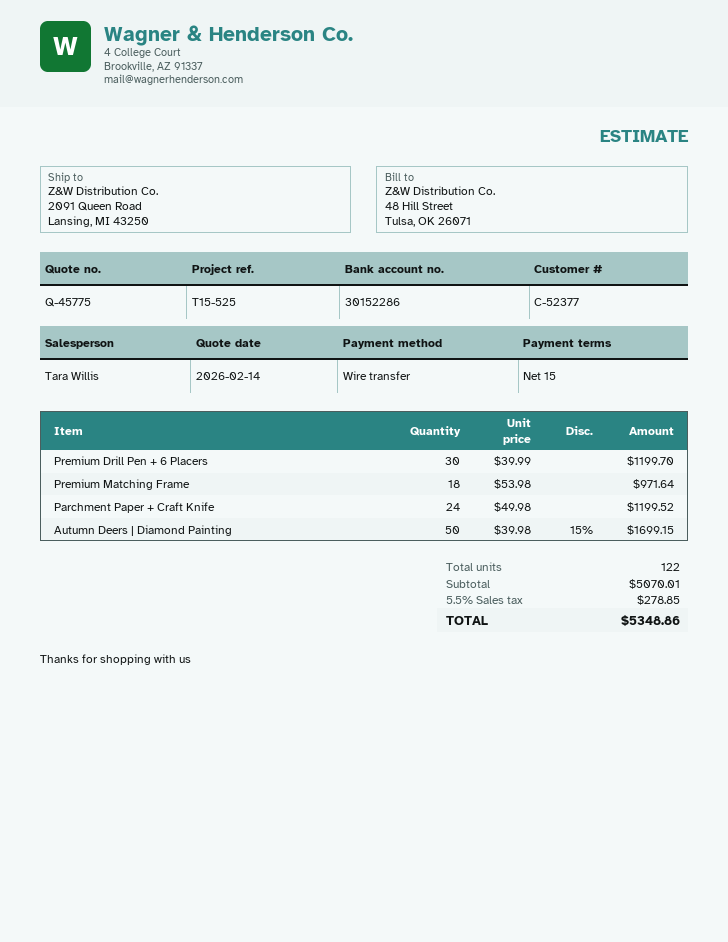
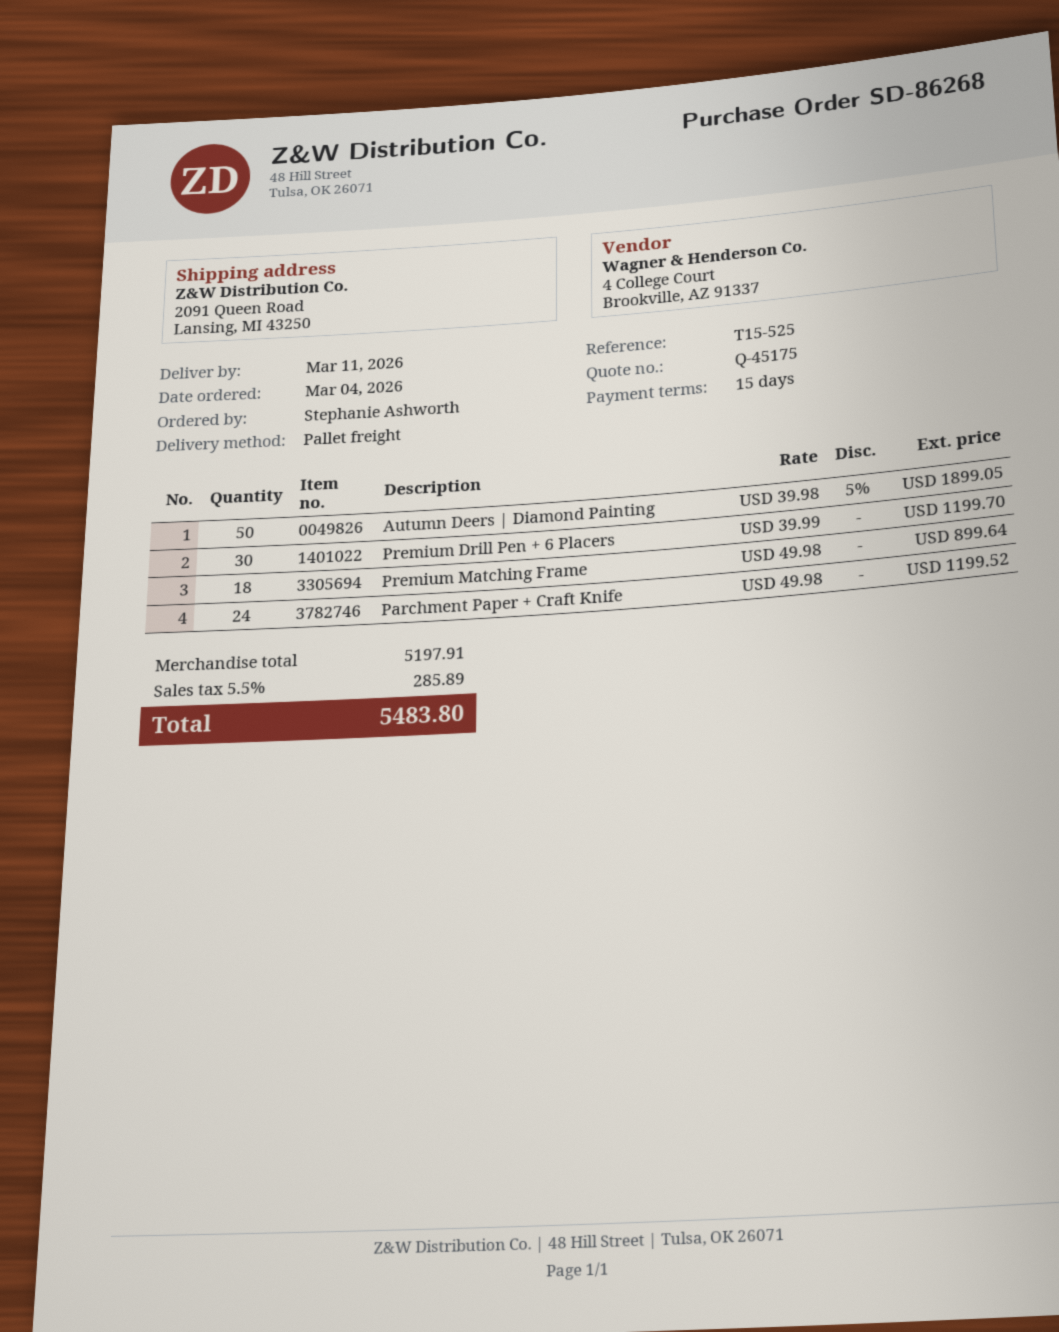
quote number: Q-45775 -> Q-45175
Premium Matching Frame: 18 x 53.98 = 971.64 -> 18 x 49.98 = 899.64
Autumn Deers | Diamond Painting: 50 x 39.98 - 15% = 1699.15 -> 50 x 39.98 - 5% = 1899.05
subtotal: 5070.01 -> 5197.91
tax: 5.5% = 278.85 -> 5.5% = 285.89
total: 5348.86 -> 5483.80

